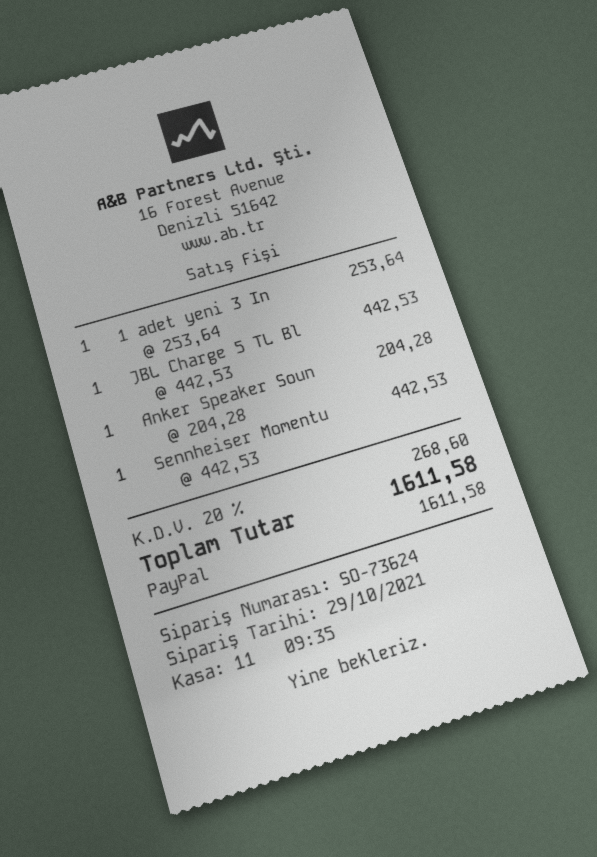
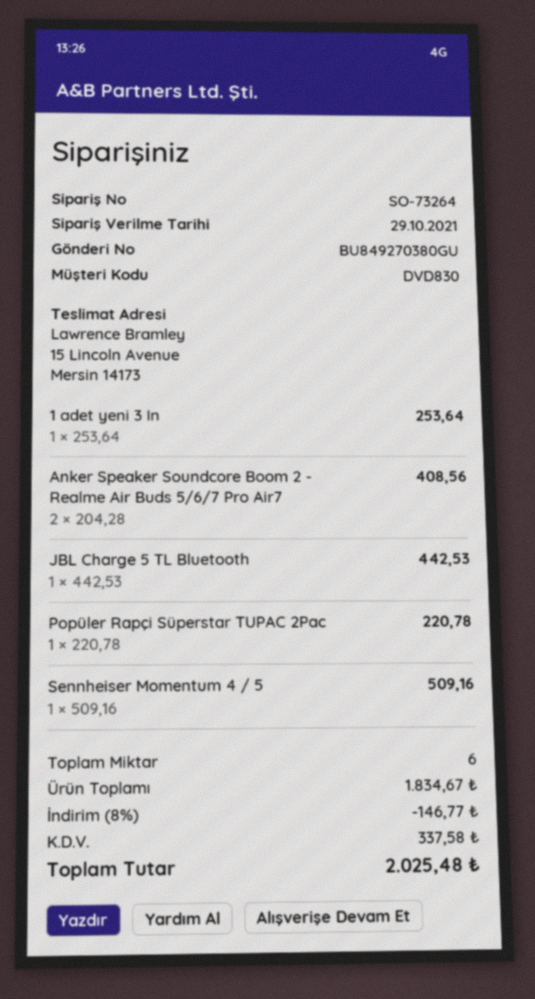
order number: SO-73624 -> SO-73264
Anker Speaker Soun: 1 x 204.28 = 204.28 -> 2 x 204.28 = 408.56
Sennheiser Momentu: 1 x 442.53 = 442.53 -> 1 x 509.16 = 509.16
Popüler Rapçi Süperstar TUPAC 2Pac: none -> 1 x 220.78 = 220.78
discount: none -> 8% = 146.77
tax: 268.60 -> 337.58
total: 1611.58 -> 2025.48

